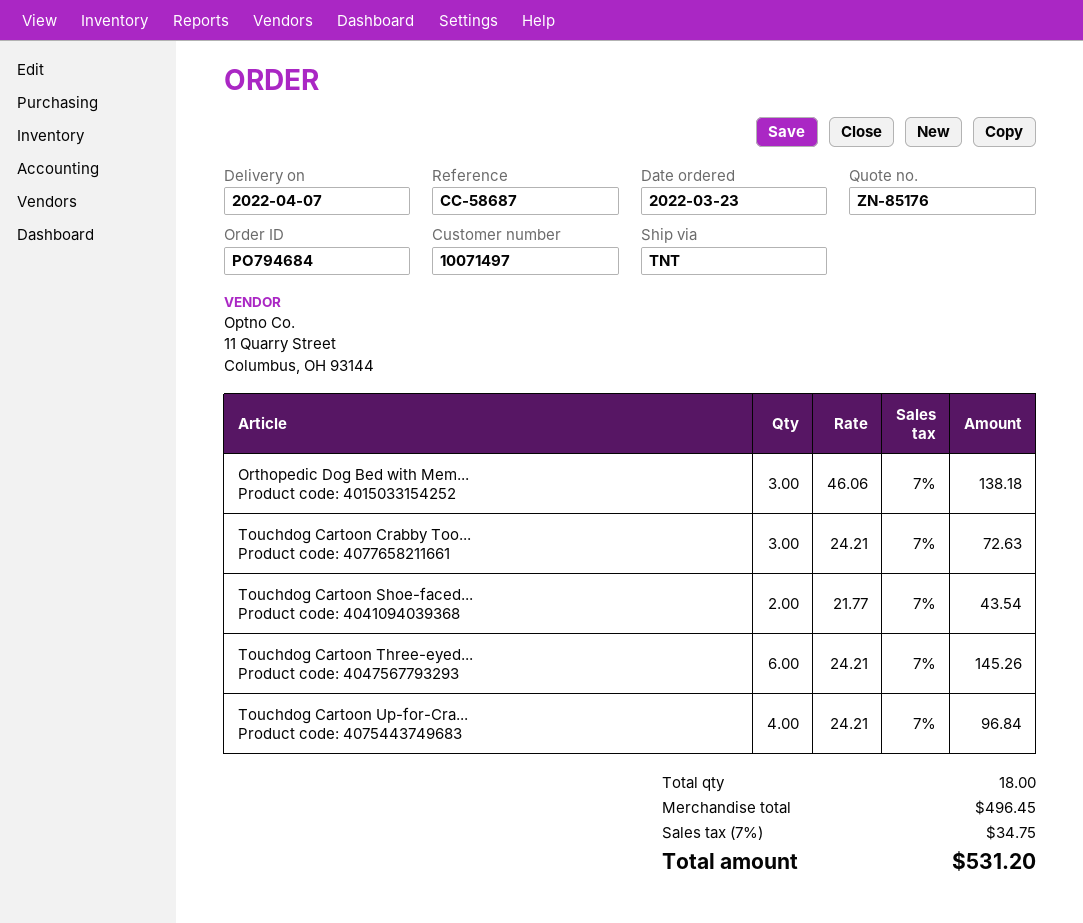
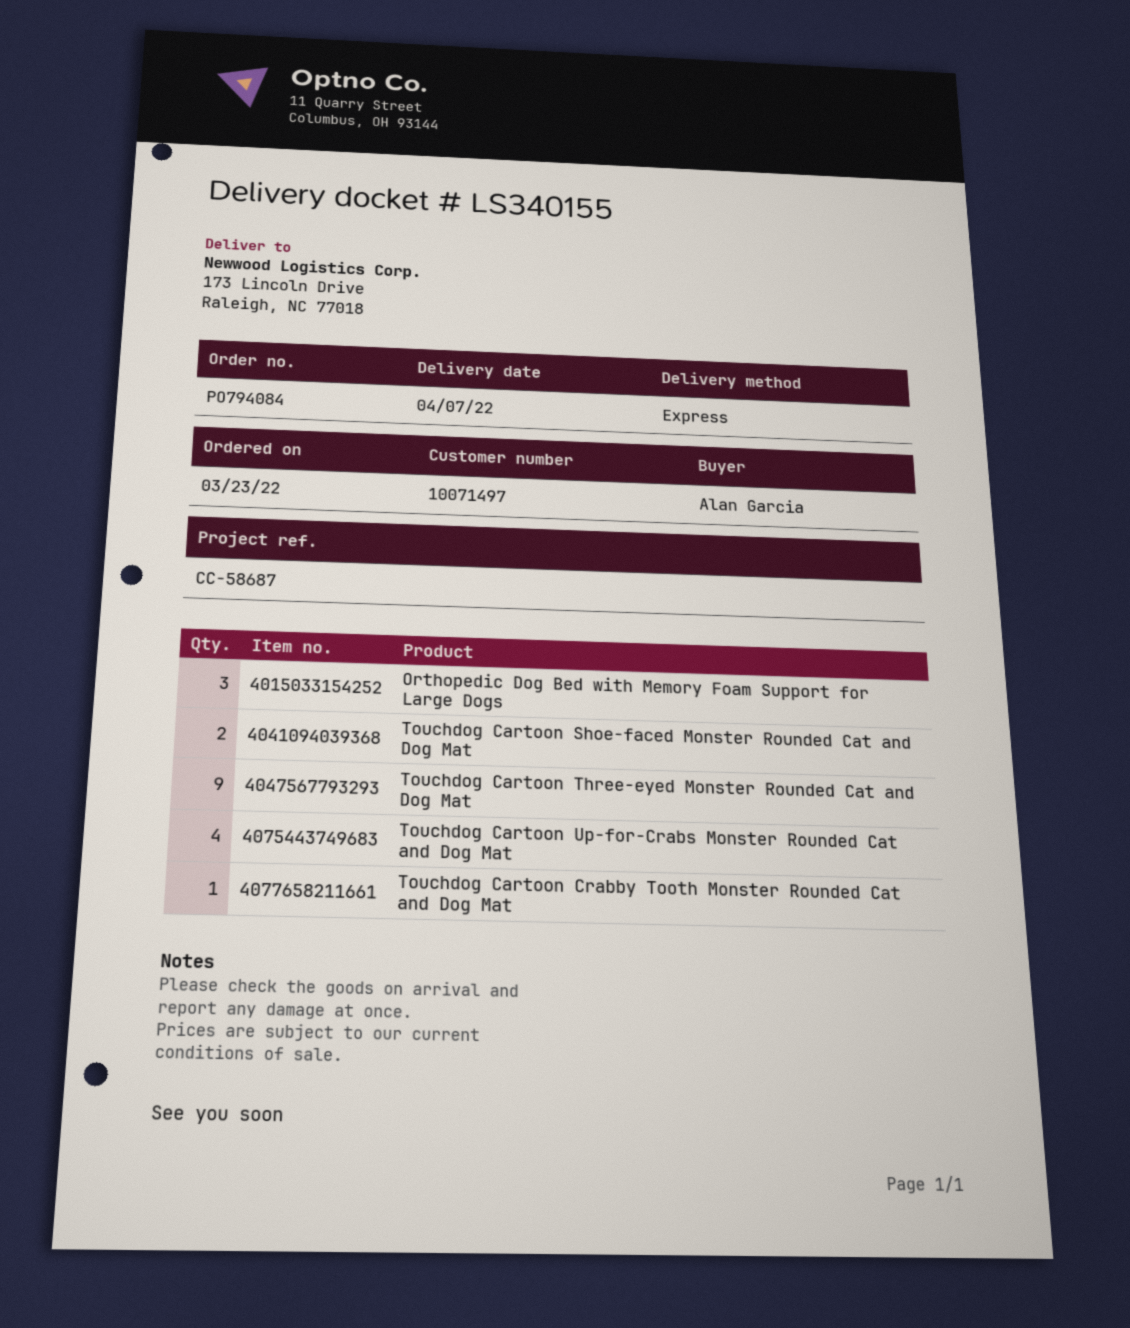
order number: PO794684 -> PO794084
shipping method: TNT -> express
Touchdog Cartoon Crabby Too...: 3 -> 1
Touchdog Cartoon Three-eyed...: 6 -> 9

